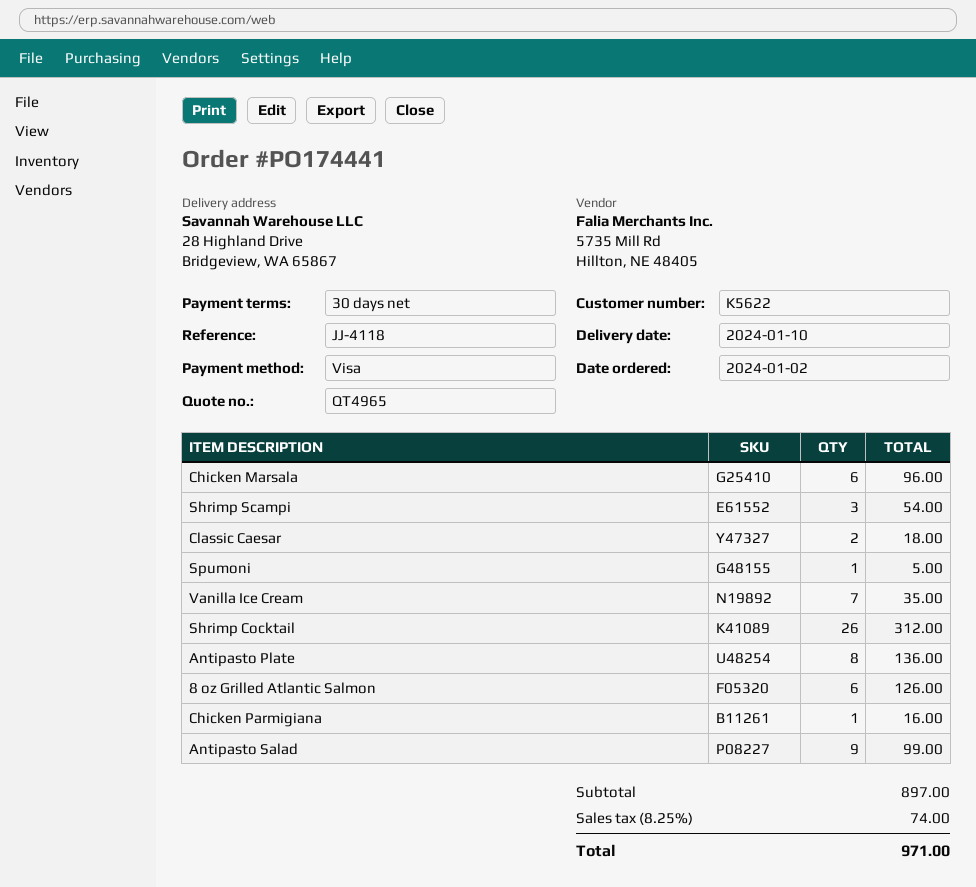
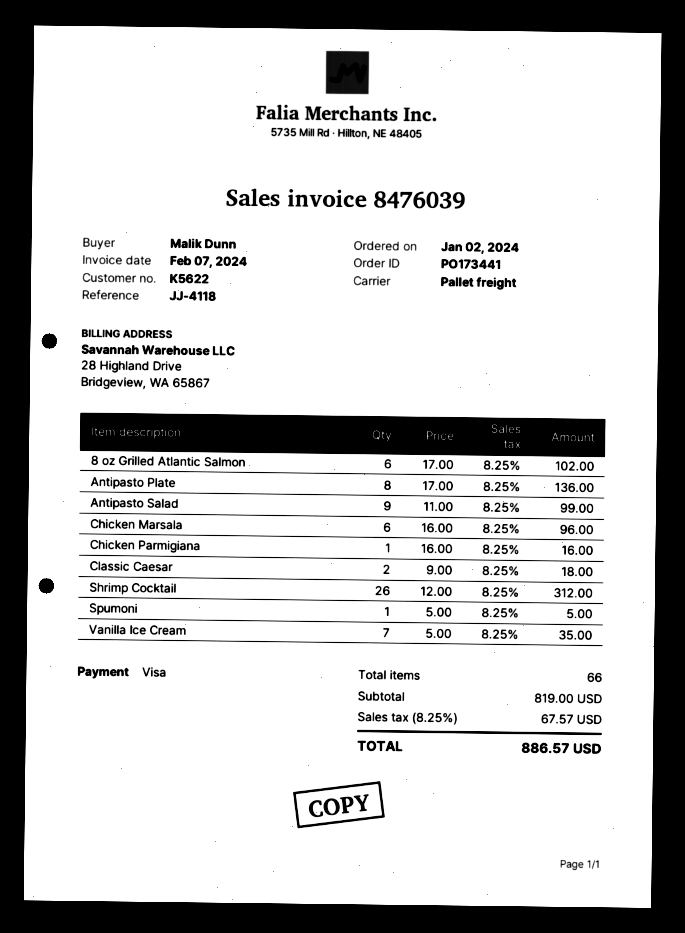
order number: PO174441 -> PO173441
Shrimp Scampi: 3 for 54.00 -> none
8 oz Grilled Atlantic Salmon: 6 for 126.00 -> 6 for 102.00
subtotal: 897.00 -> 819.00
tax: 8.25% = 74.00 -> 8.25% = 67.57
total: 971.00 -> 886.57

